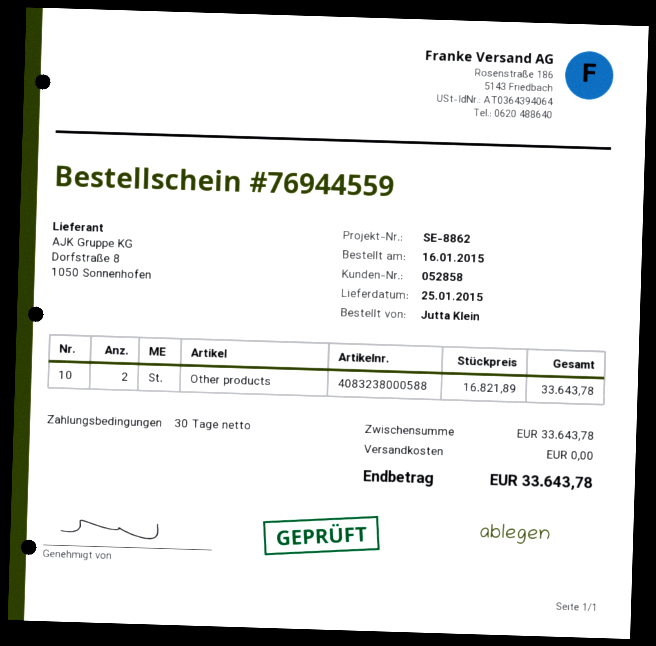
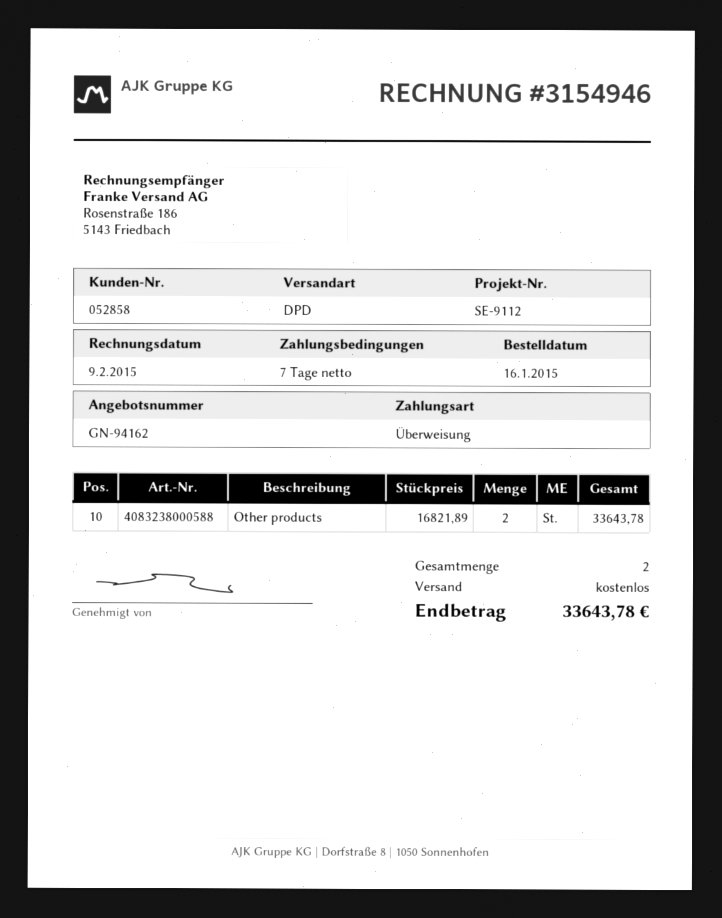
payment terms: 30 days -> 7 days
reference: SE-8862 -> SE-9112

